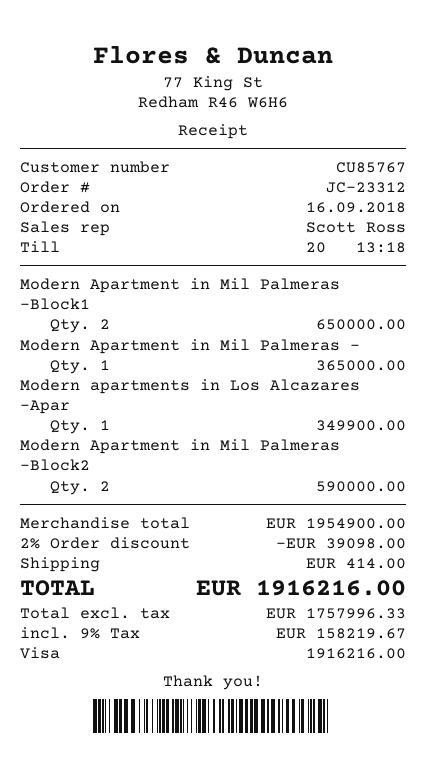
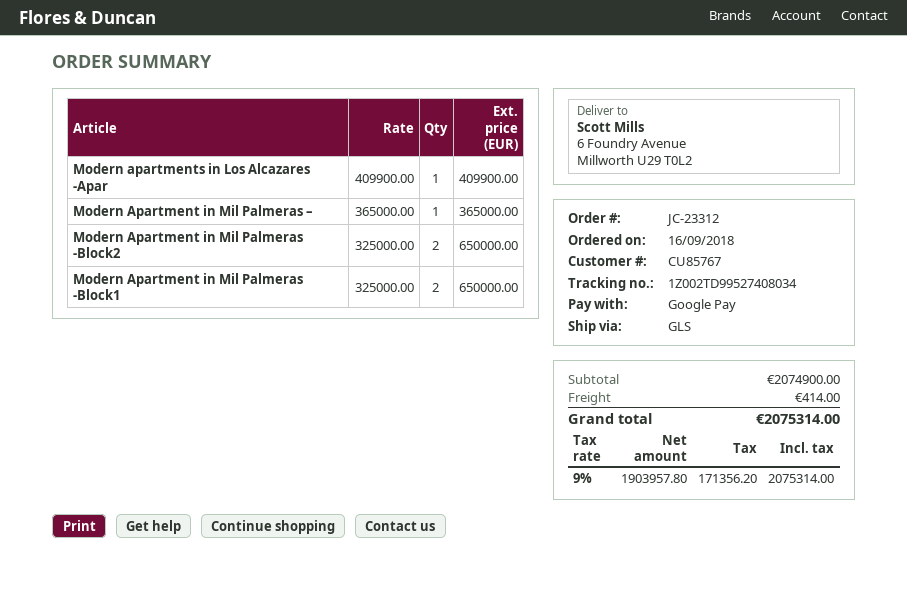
payment method: Visa -> Google Pay
Modern apartments in Los Alcazares -Apar: 1 for 349900.00 -> 1 for 409900.00
Modern Apartment in Mil Palmeras -Block2: 2 for 590000.00 -> 2 for 650000.00
subtotal: 1954900.00 -> 2074900.00
discount: 2% = 39098.00 -> none
net: 1757996.33 -> 1903957.80
tax: 9% = 158219.67 -> 9% = 171356.20
total: 1916216.00 -> 2075314.00

